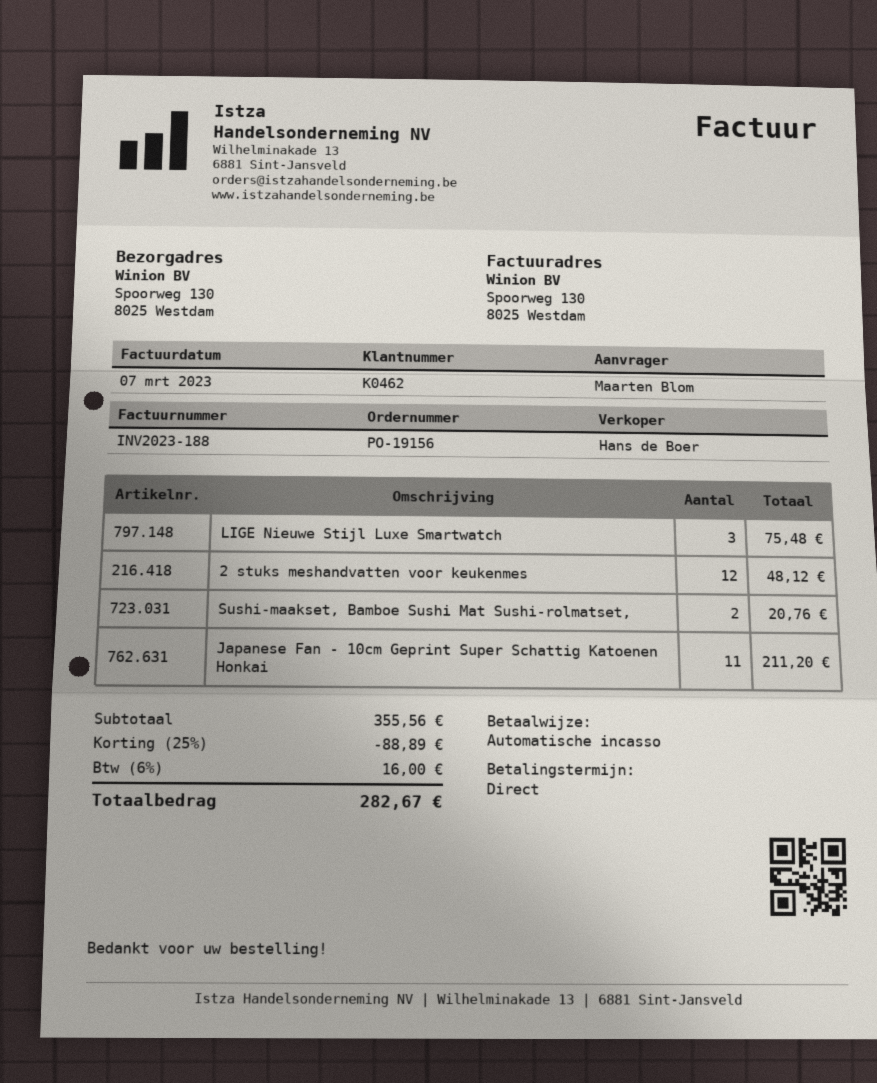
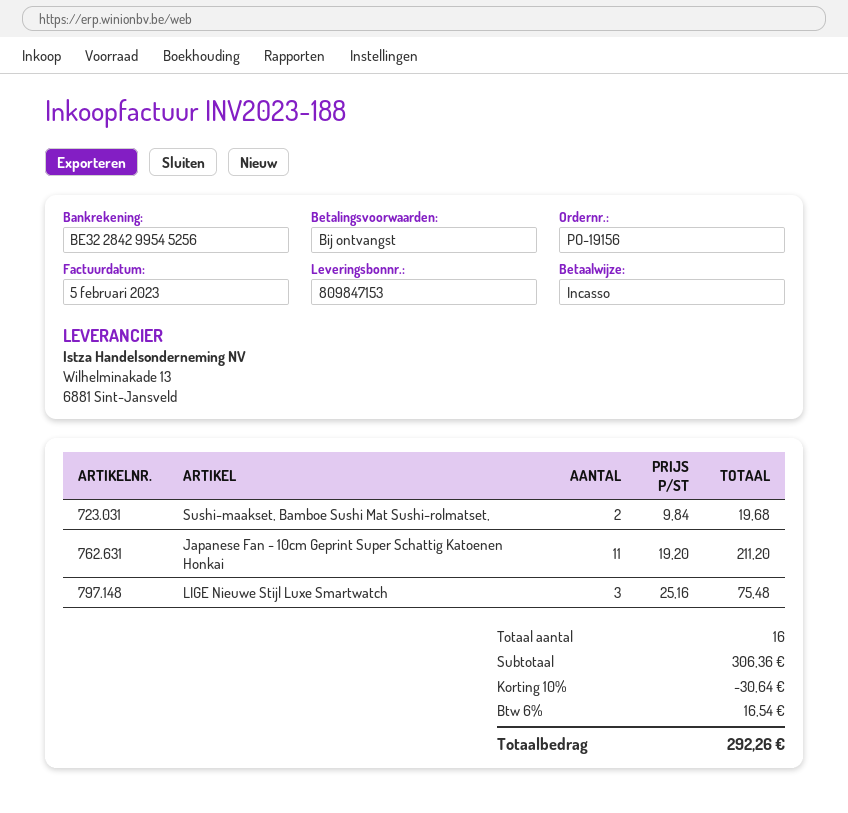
invoice date: 2023-03-07 -> 2023-02-05
2 stuks meshandvatten voor keukenmes: 12 for 48.12 -> none
Sushi-maakset, Bamboe Sushi Mat Sushi-rolmatset,: 2 for 20.76 -> 2 for 19.68
subtotal: 355.56 -> 306.36
discount: 25% = 88.89 -> 10% = 30.64
tax: 6% = 16.00 -> 6% = 16.54
total: 282.67 -> 292.26

